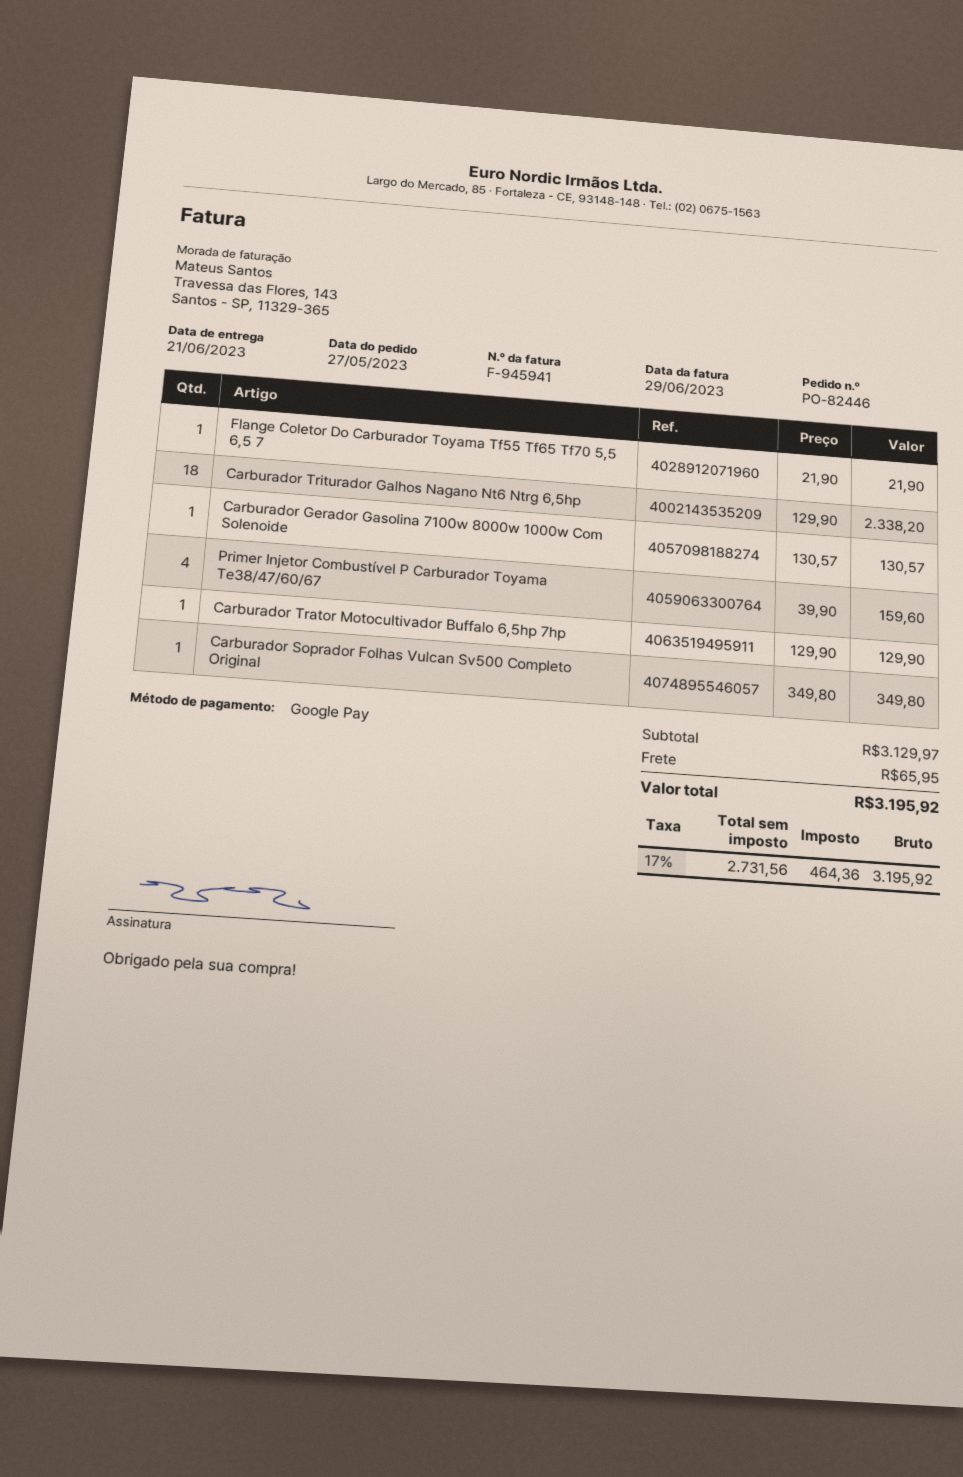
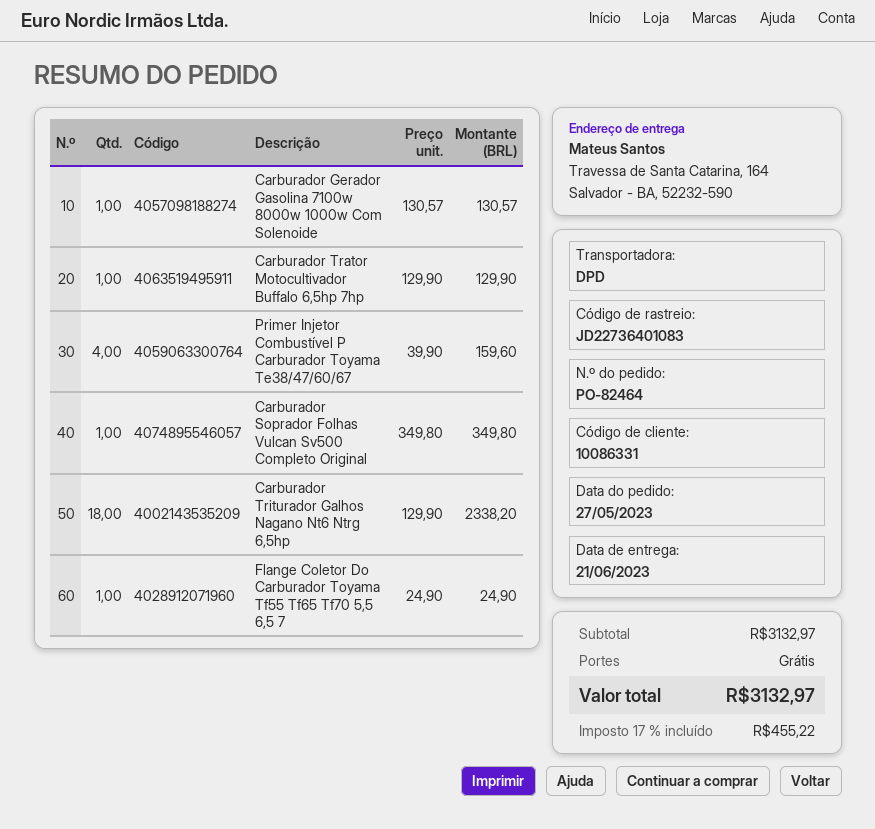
order number: PO-82446 -> PO-82464
Flange Coletor Do Carburador Toyama Tf55 Tf65 Tf70 5,5 6,5 7: 1 x 21.90 = 21.90 -> 1 x 24.90 = 24.90
subtotal: 3129.97 -> 3132.97
shipping: 65.95 -> 0.00
tax: 17% = 464.36 -> 17% = 455.22
total: 3195.92 -> 3132.97

